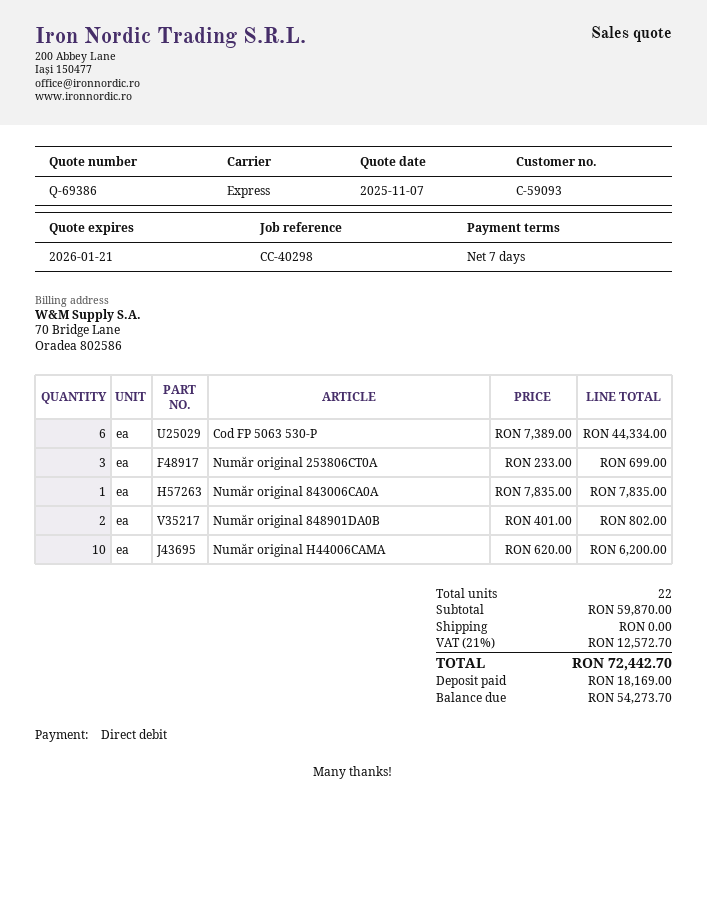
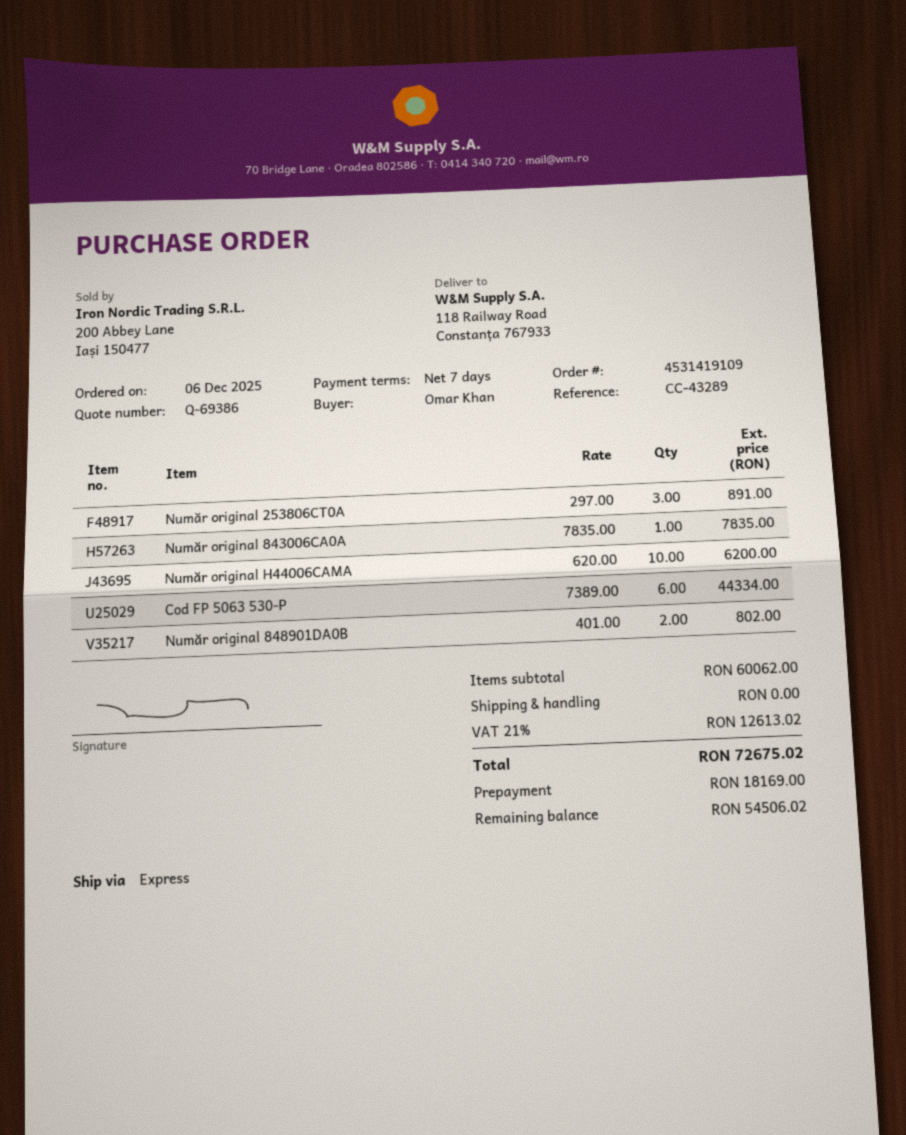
reference: CC-40298 -> CC-43289
Număr original 253806CT0A: 3 x 233.00 = 699.00 -> 3 x 297.00 = 891.00
subtotal: 59870.00 -> 60062.00
tax: 21% = 12572.70 -> 21% = 12613.02
total: 72442.70 -> 72675.02
balance: 54273.70 -> 54506.02

